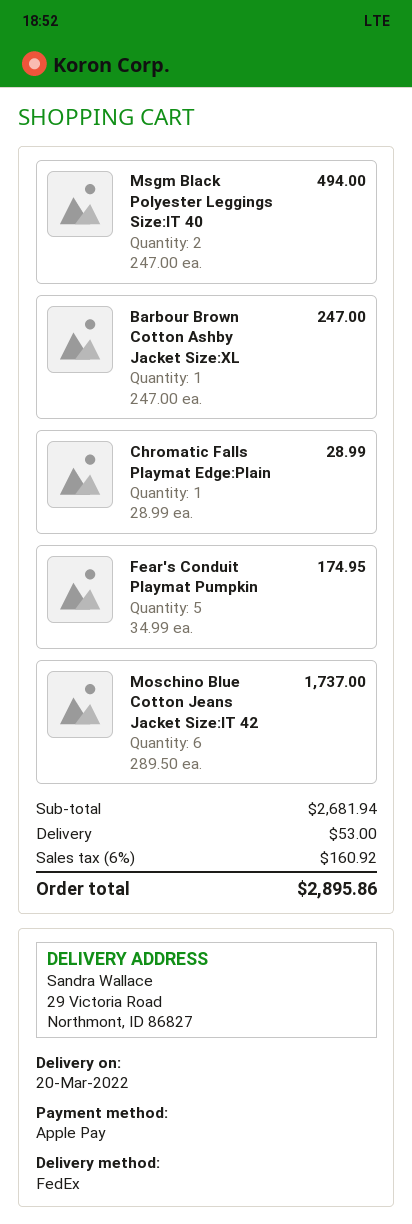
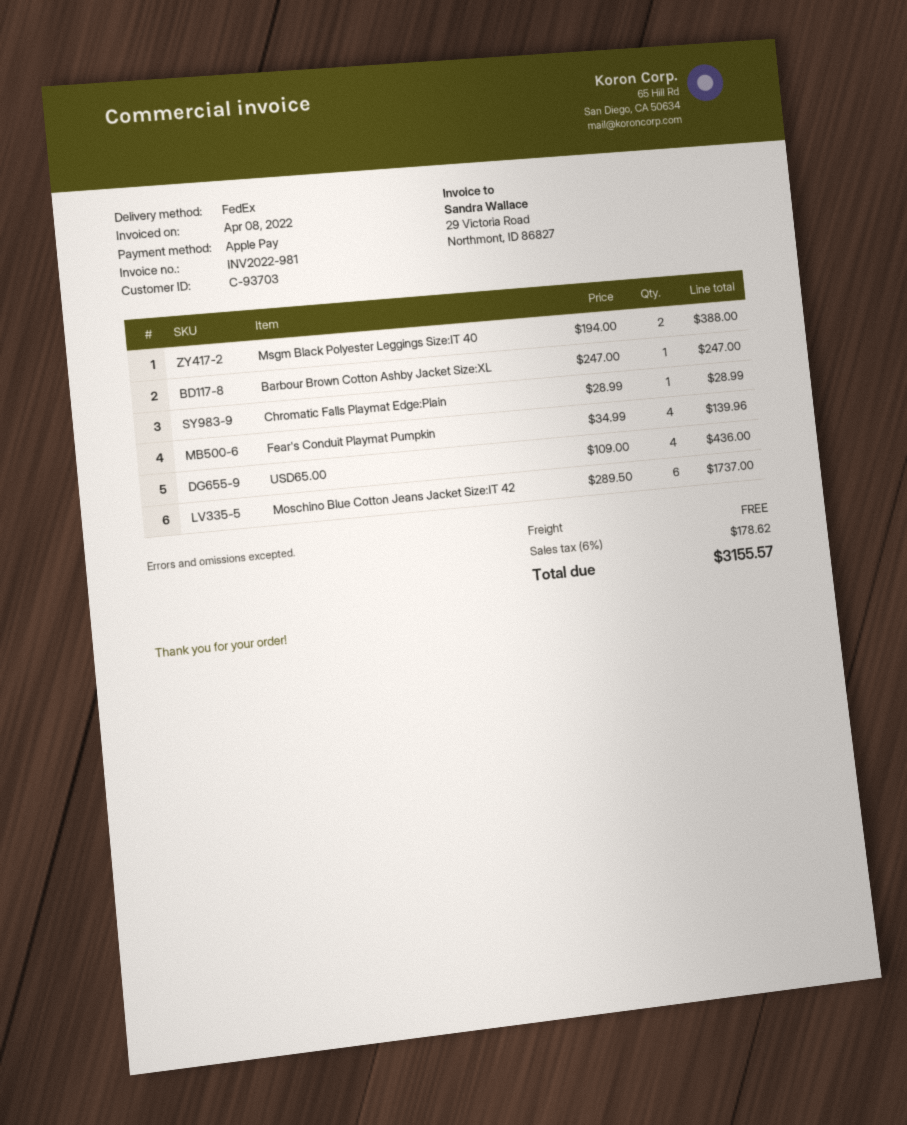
Msgm Black Polyester Leggings Size:IT 40: 2 x 247.00 = 494.00 -> 2 x 194.00 = 388.00
Fear's Conduit Playmat Pumpkin: 5 x 34.99 = 174.95 -> 4 x 34.99 = 139.96
USD65.00: none -> 4 x 109.00 = 436.00
shipping: 53.00 -> 0.00
tax: 6% = 160.92 -> 6% = 178.62
total: 2895.86 -> 3155.57

